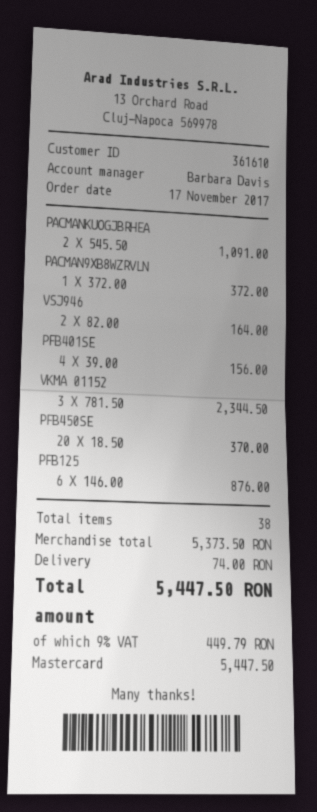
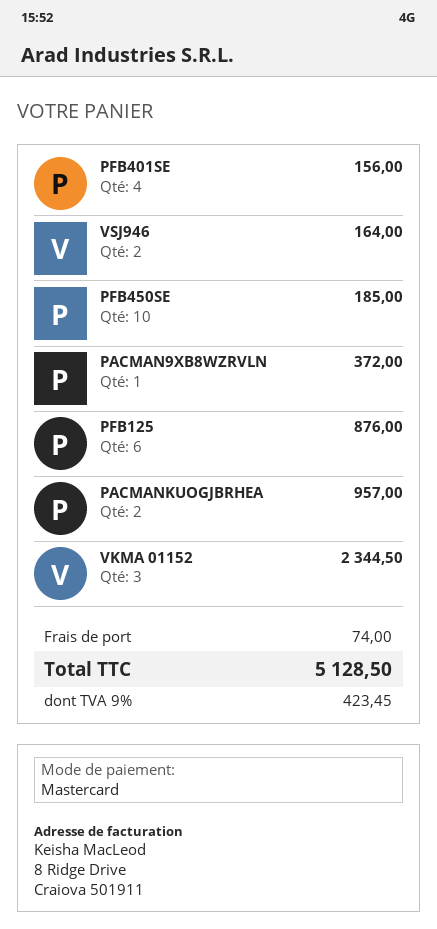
PACMANKUOGJBRHEA: 2 for 1091.00 -> 2 for 957.00
PFB450SE: 20 for 370.00 -> 10 for 185.00
tax: 9% = 449.79 -> 9% = 423.45
total: 5447.50 -> 5128.50

